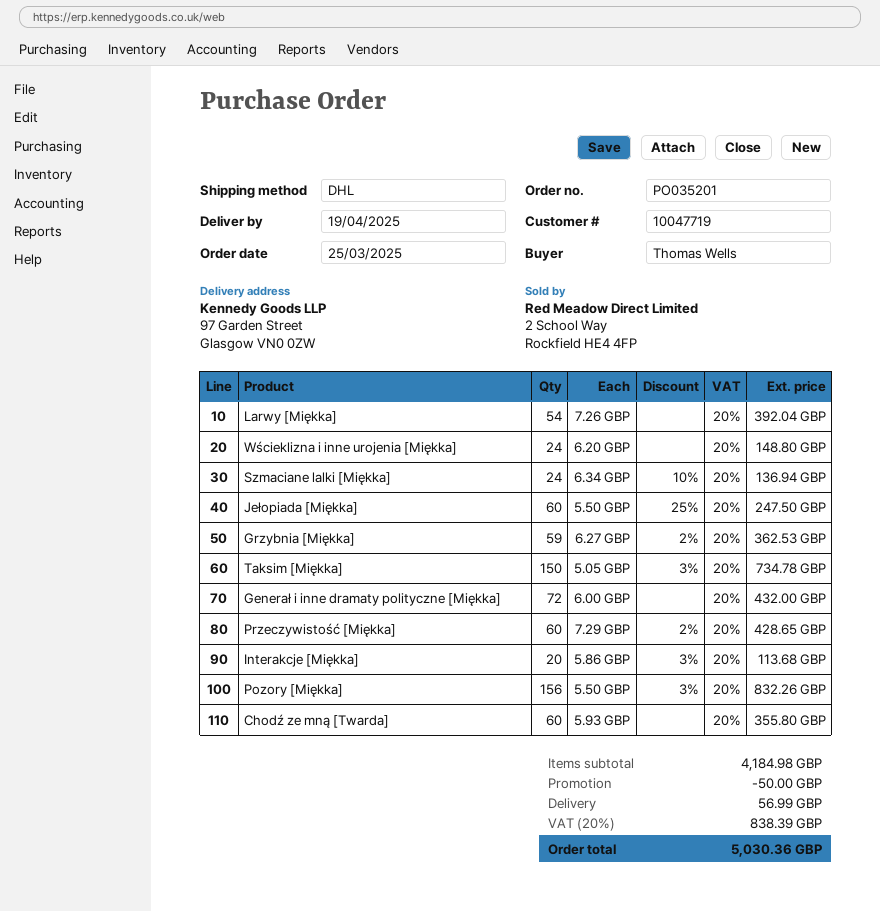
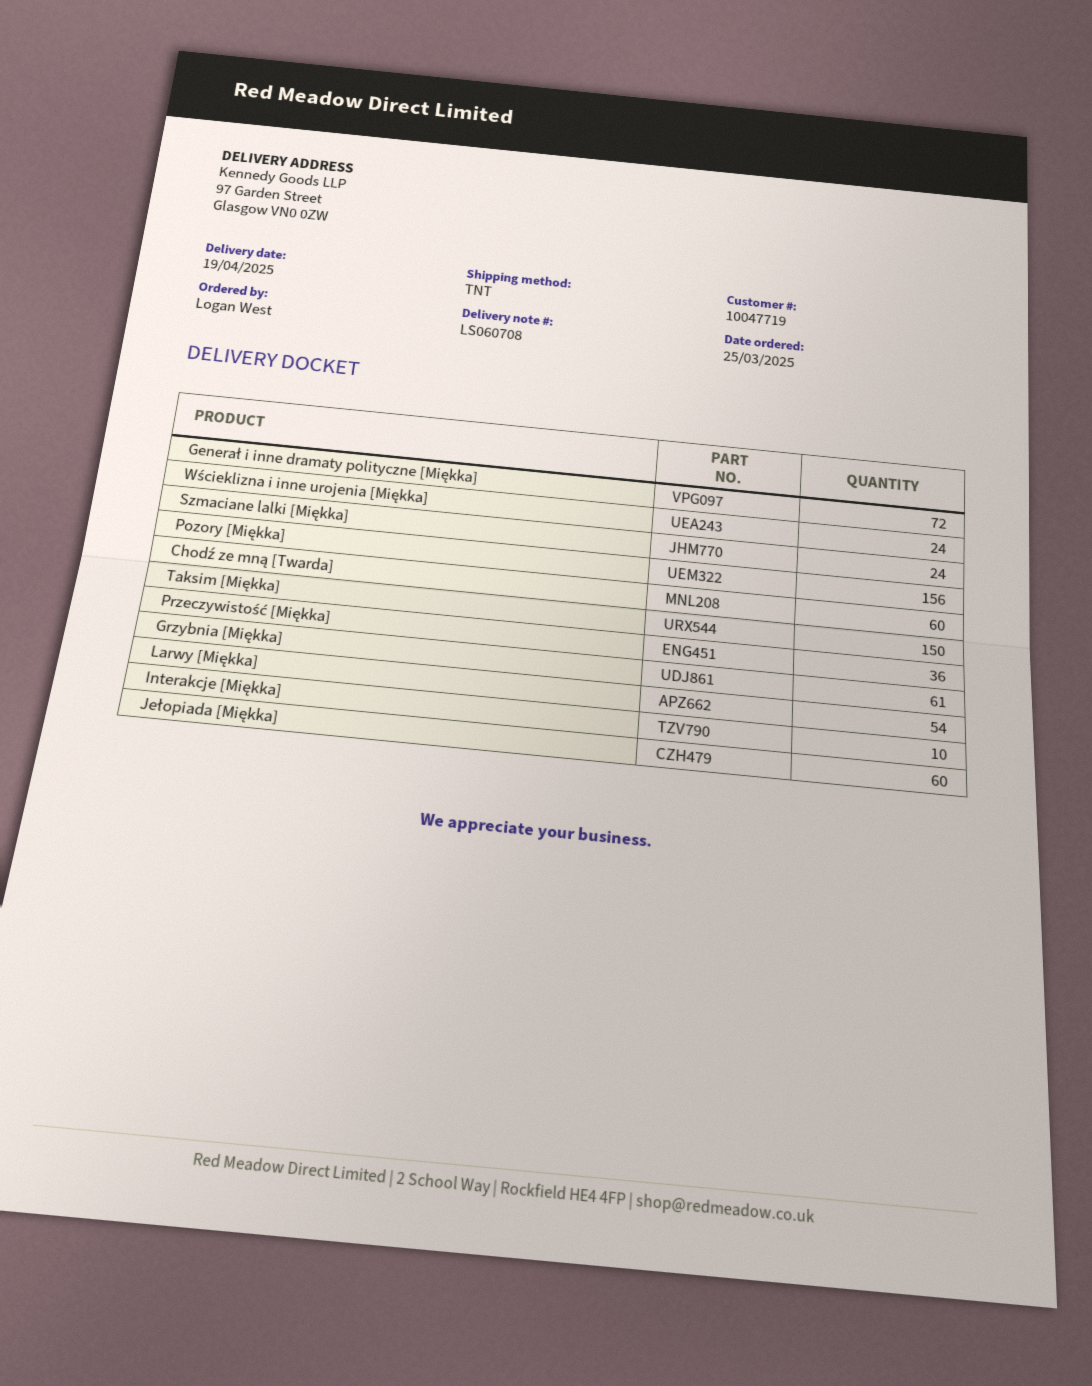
ordered by: Thomas Wells -> Logan West
shipping method: DHL -> TNT
Grzybnia [Miękka]: 59 -> 61
Przeczywistość [Miękka]: 60 -> 36
Interakcje [Miękka]: 20 -> 10

